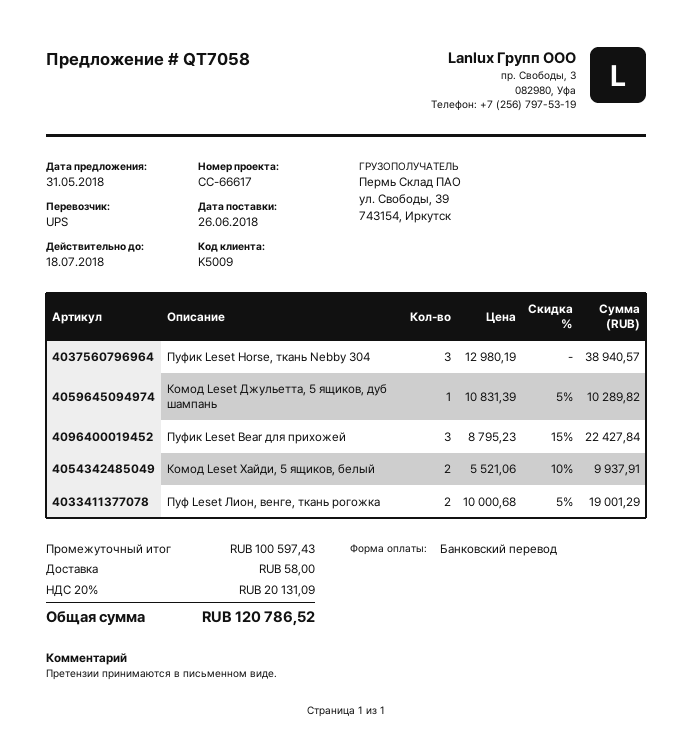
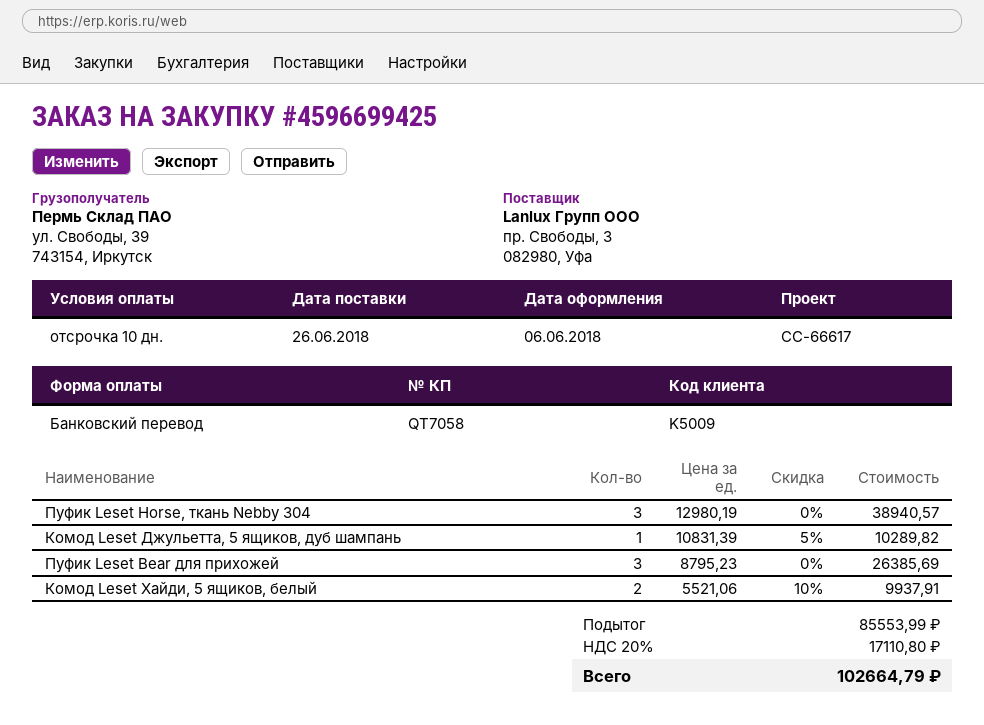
Пуфик Leset Bear для прихожей: 3 x 8795.23 - 15% = 22427.84 -> 3 x 8795.23 = 26385.69
Пуф Leset Лион, венге, ткань рогожка: 2 x 10000.68 - 5% = 19001.29 -> none
subtotal: 100597.43 -> 85553.99
shipping: 58.00 -> none
tax: 20% = 20131.09 -> 20% = 17110.80
total: 120786.52 -> 102664.79

